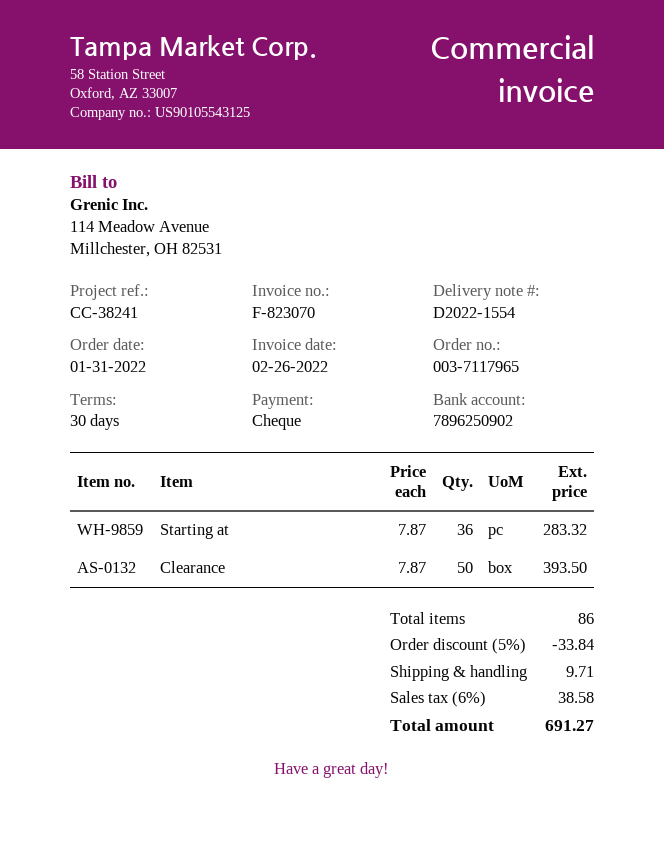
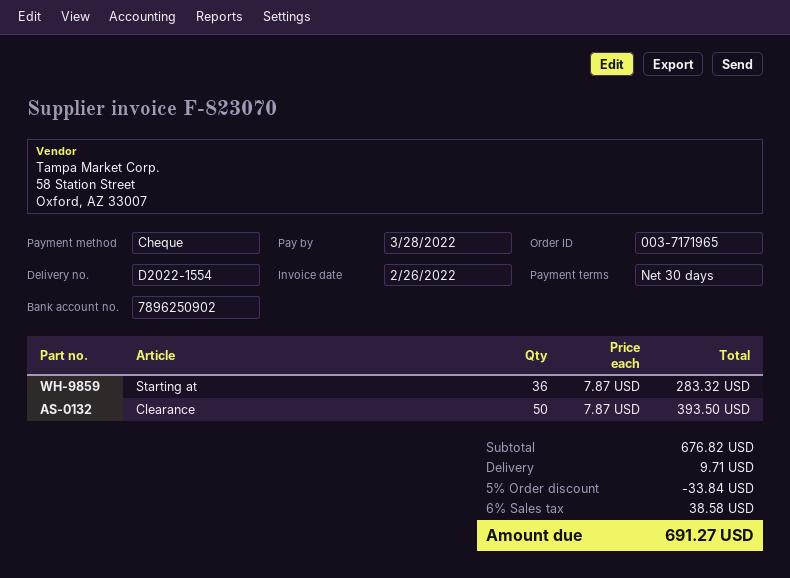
order number: 003-7117965 -> 003-7171965

